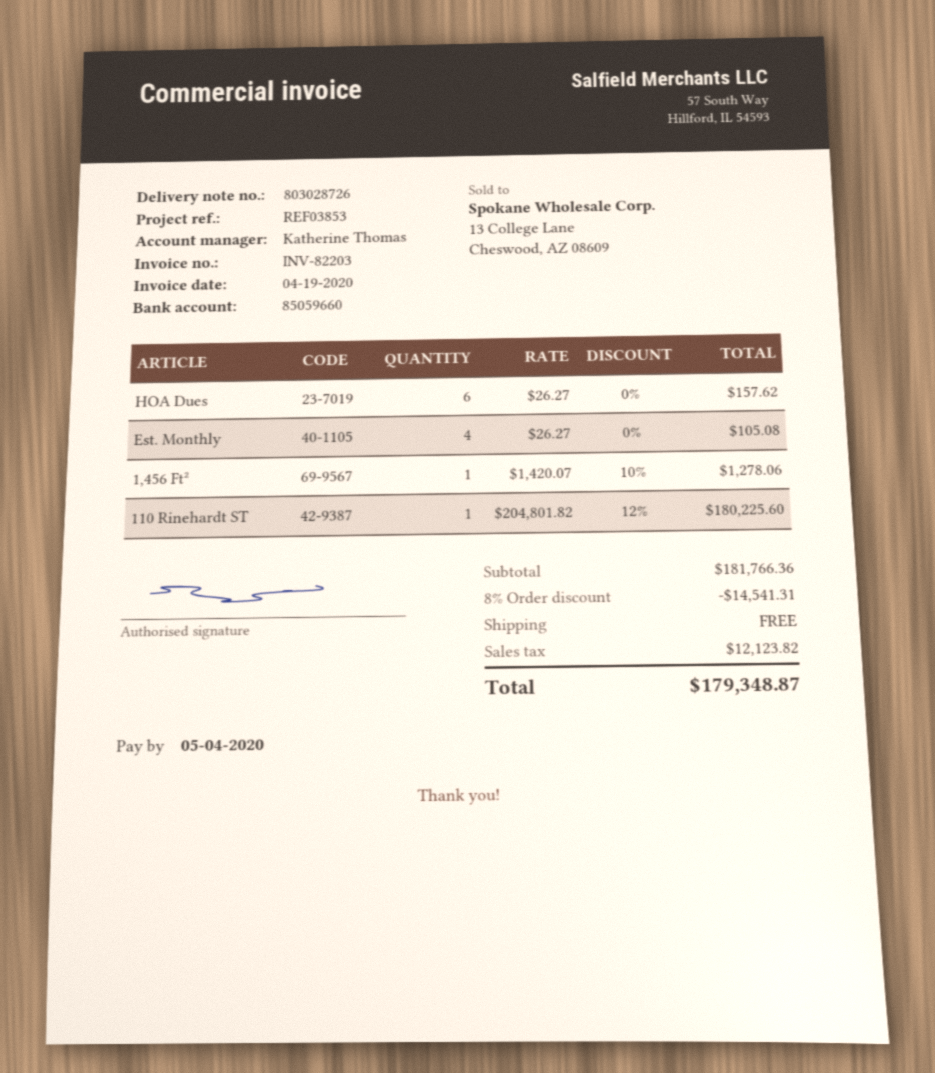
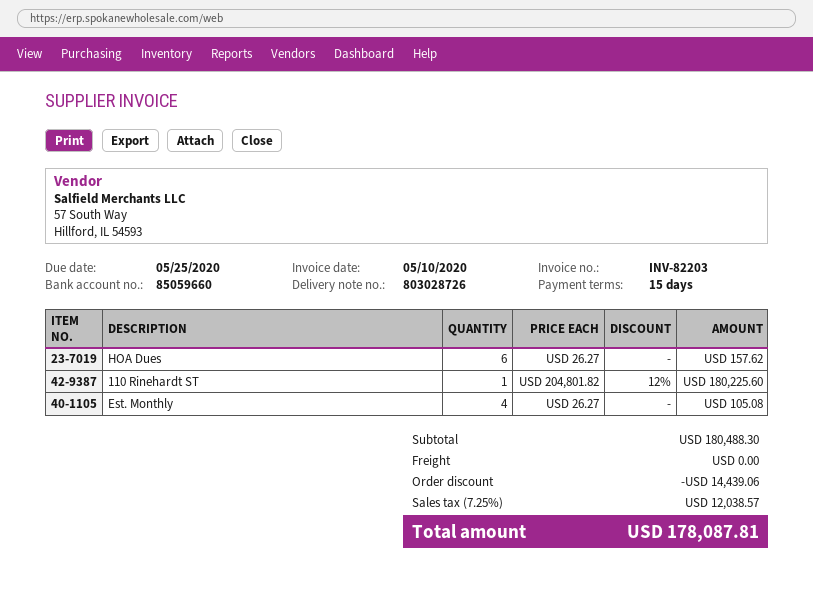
invoice date: 2020-04-19 -> 2020-05-10
due date: 2020-05-04 -> 2020-05-25
1,456 Ft²: 1 x 1420.07 - 10% = 1278.06 -> none
subtotal: 181766.36 -> 180488.30
discount: 14541.31 -> 14439.06
tax: 12123.82 -> 12038.57
total: 179348.87 -> 178087.81

